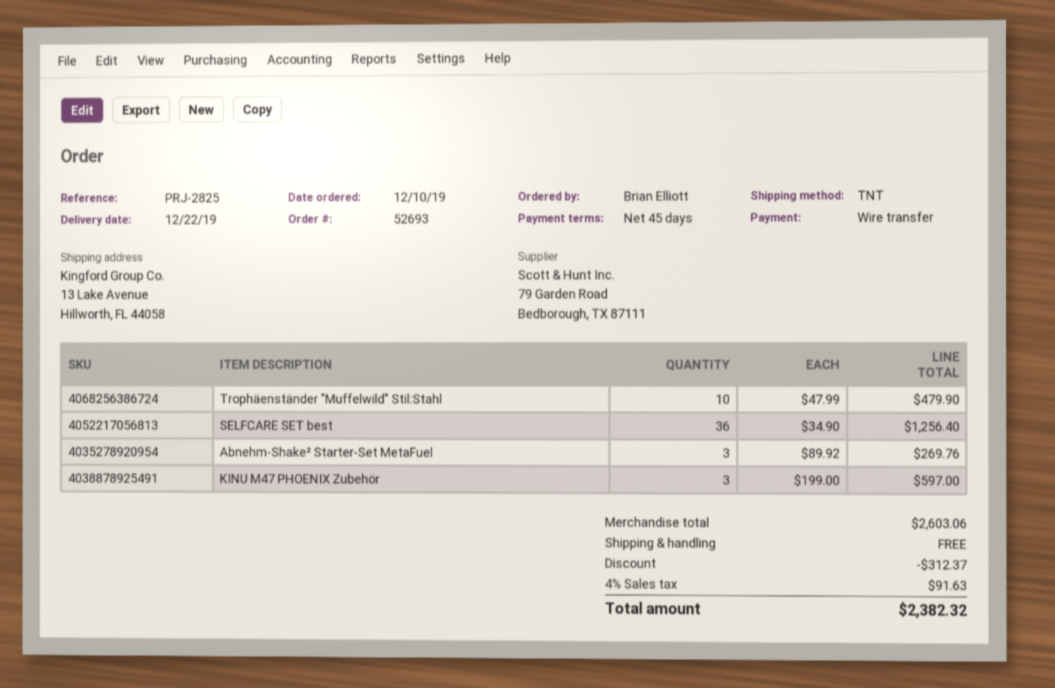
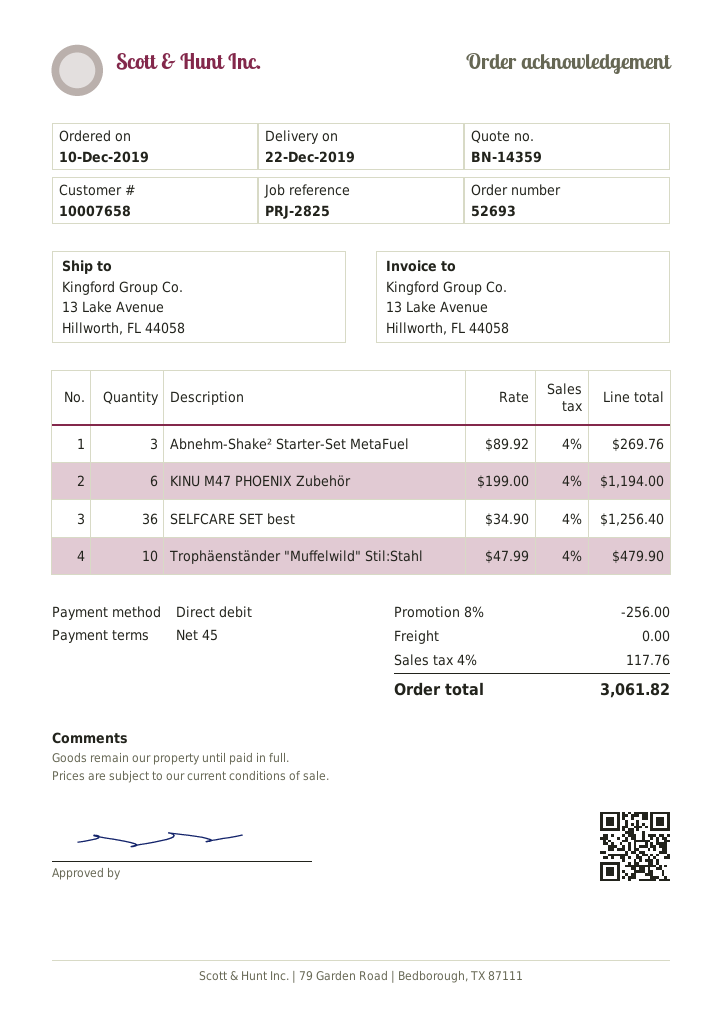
payment method: bank transfer -> direct debit
KINU M47 PHOENIX Zubehör: 3 x 199.00 = 597.00 -> 6 x 199.00 = 1194.00
discount: 312.37 -> 256.00
tax: 4% = 91.63 -> 4% = 117.76
total: 2382.32 -> 3061.82

